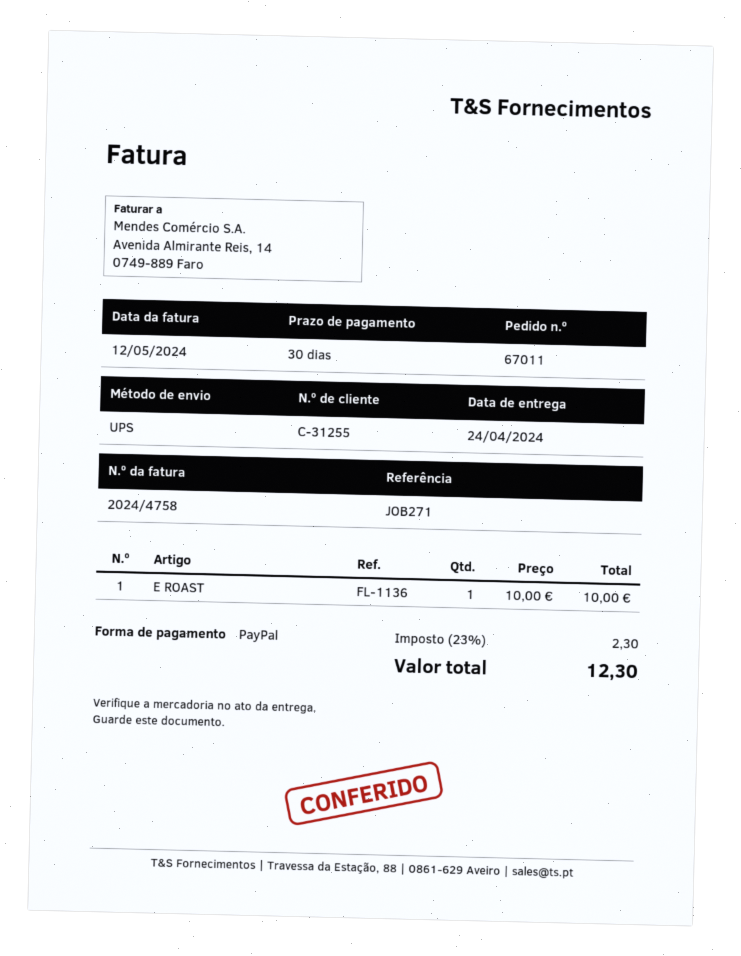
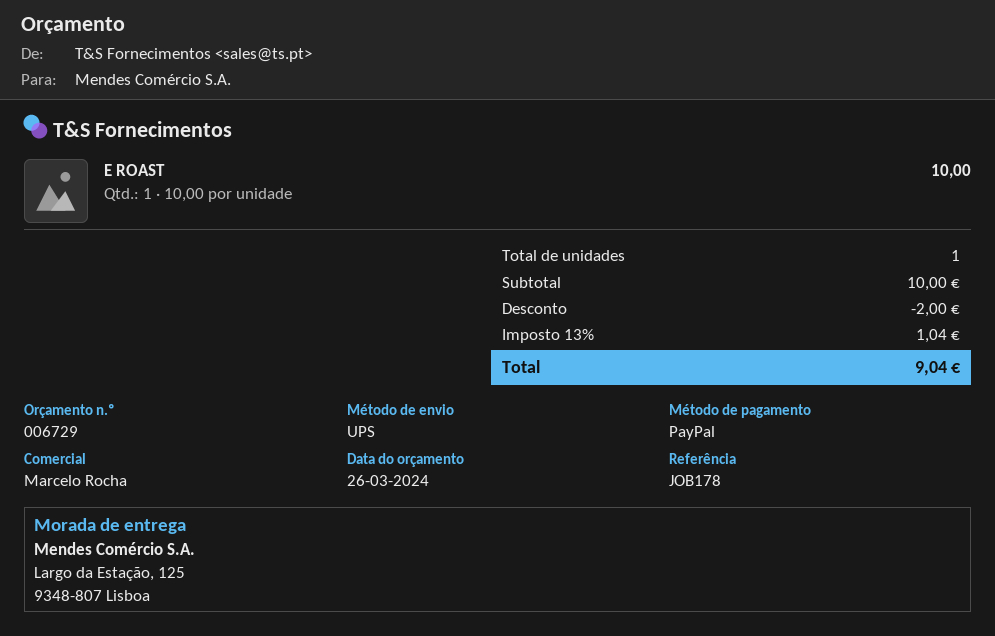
reference: JOB271 -> JOB178
discount: none -> 2.00
tax: 23% = 2.30 -> 13% = 1.04
total: 12.30 -> 9.04

